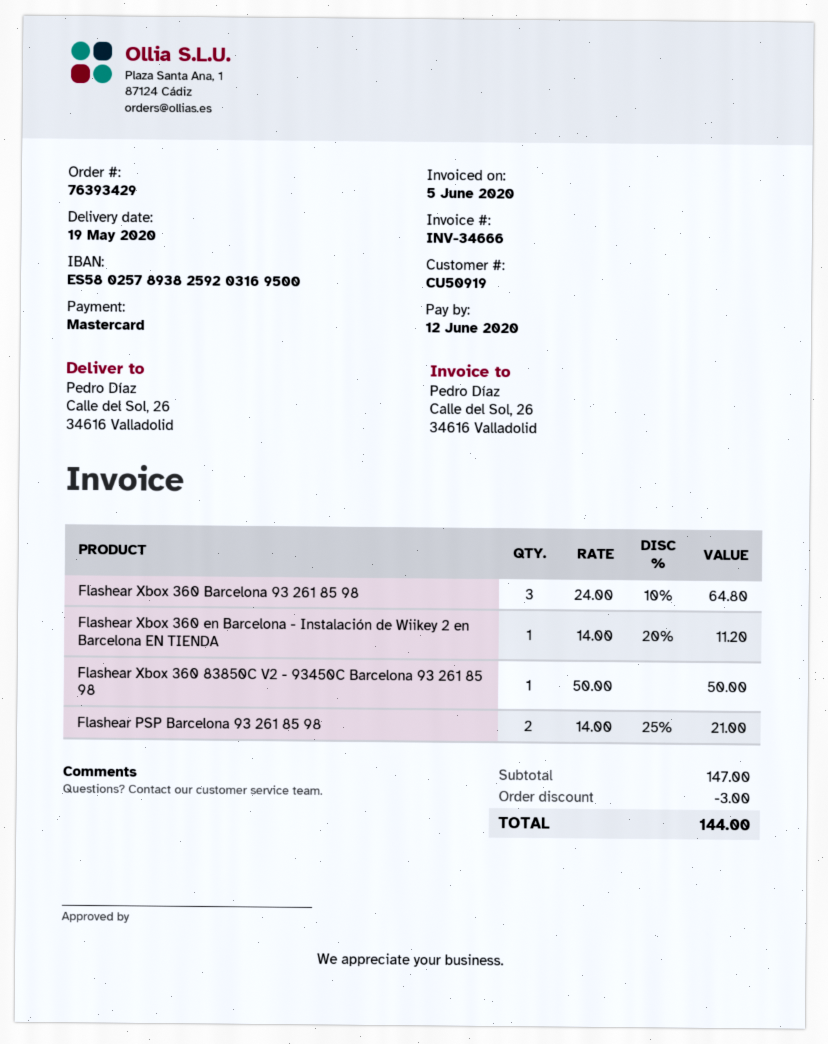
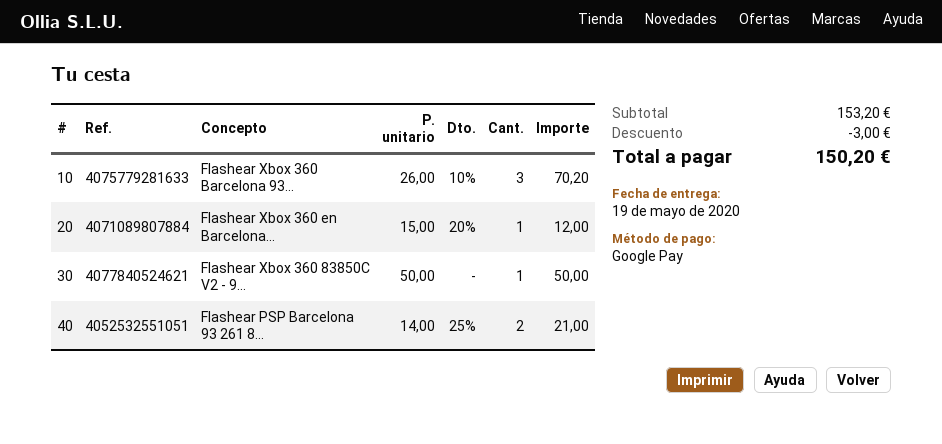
payment method: Mastercard -> Google Pay
Flashear Xbox 360 Barcelona 93 261 85 98: 3 x 24.00 - 10% = 64.80 -> 3 x 26.00 - 10% = 70.20
Flashear Xbox 360 en Barcelona - Instalación de Wiikey 2 en Barcelona EN TIENDA: 1 x 14.00 - 20% = 11.20 -> 1 x 15.00 - 20% = 12.00
subtotal: 147.00 -> 153.20
total: 144.00 -> 150.20

